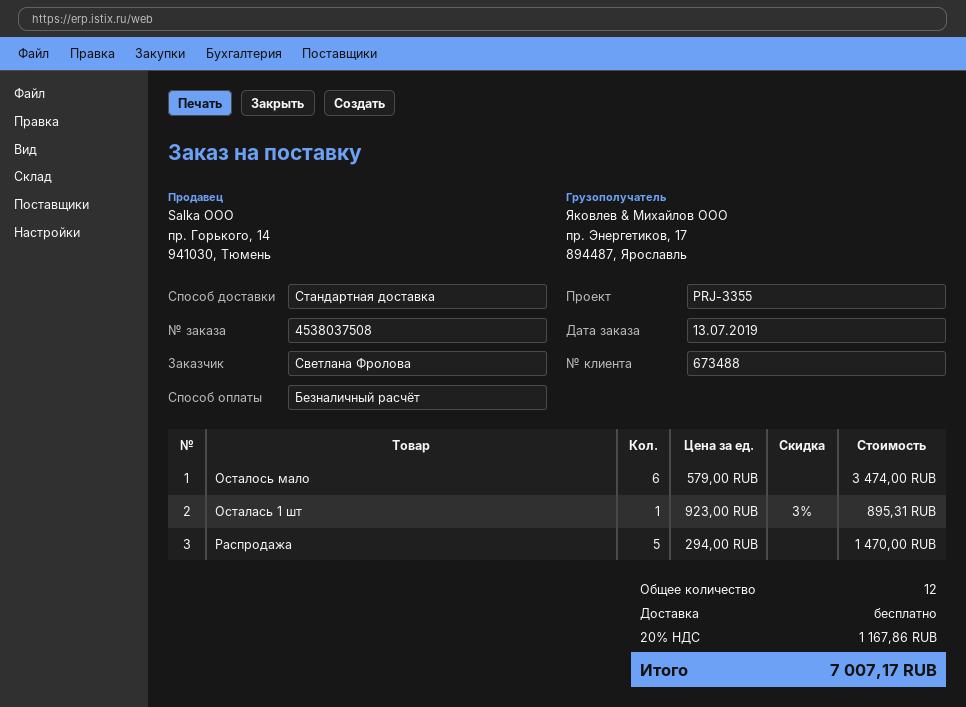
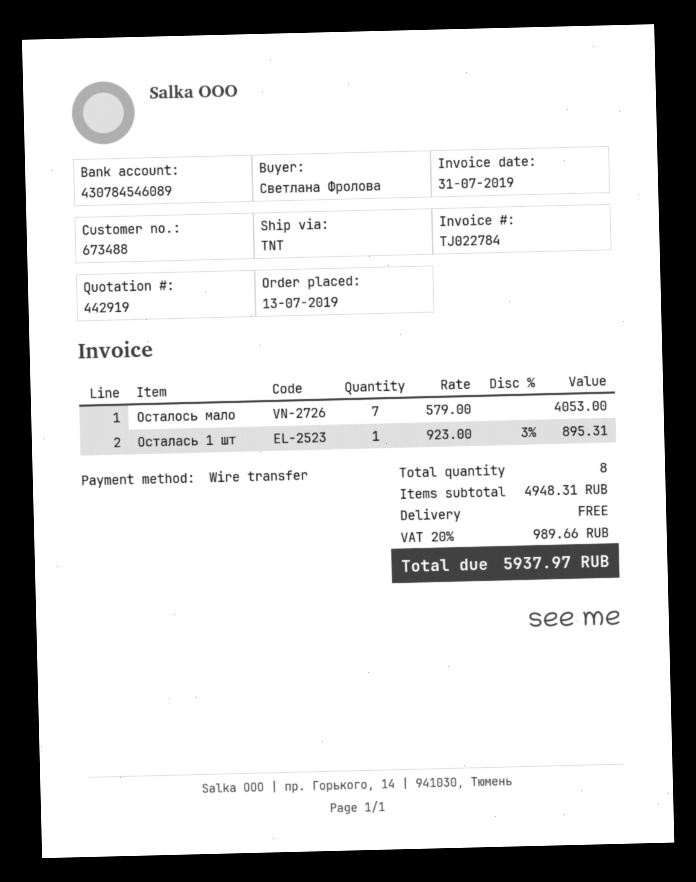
shipping method: standard -> TNT
Осталось мало: 6 x 579.00 = 3474.00 -> 7 x 579.00 = 4053.00
Распродажа: 5 x 294.00 = 1470.00 -> none
total quantity: 12 -> 8
tax: 20% = 1167.86 -> 20% = 989.66
total: 7007.17 -> 5937.97

